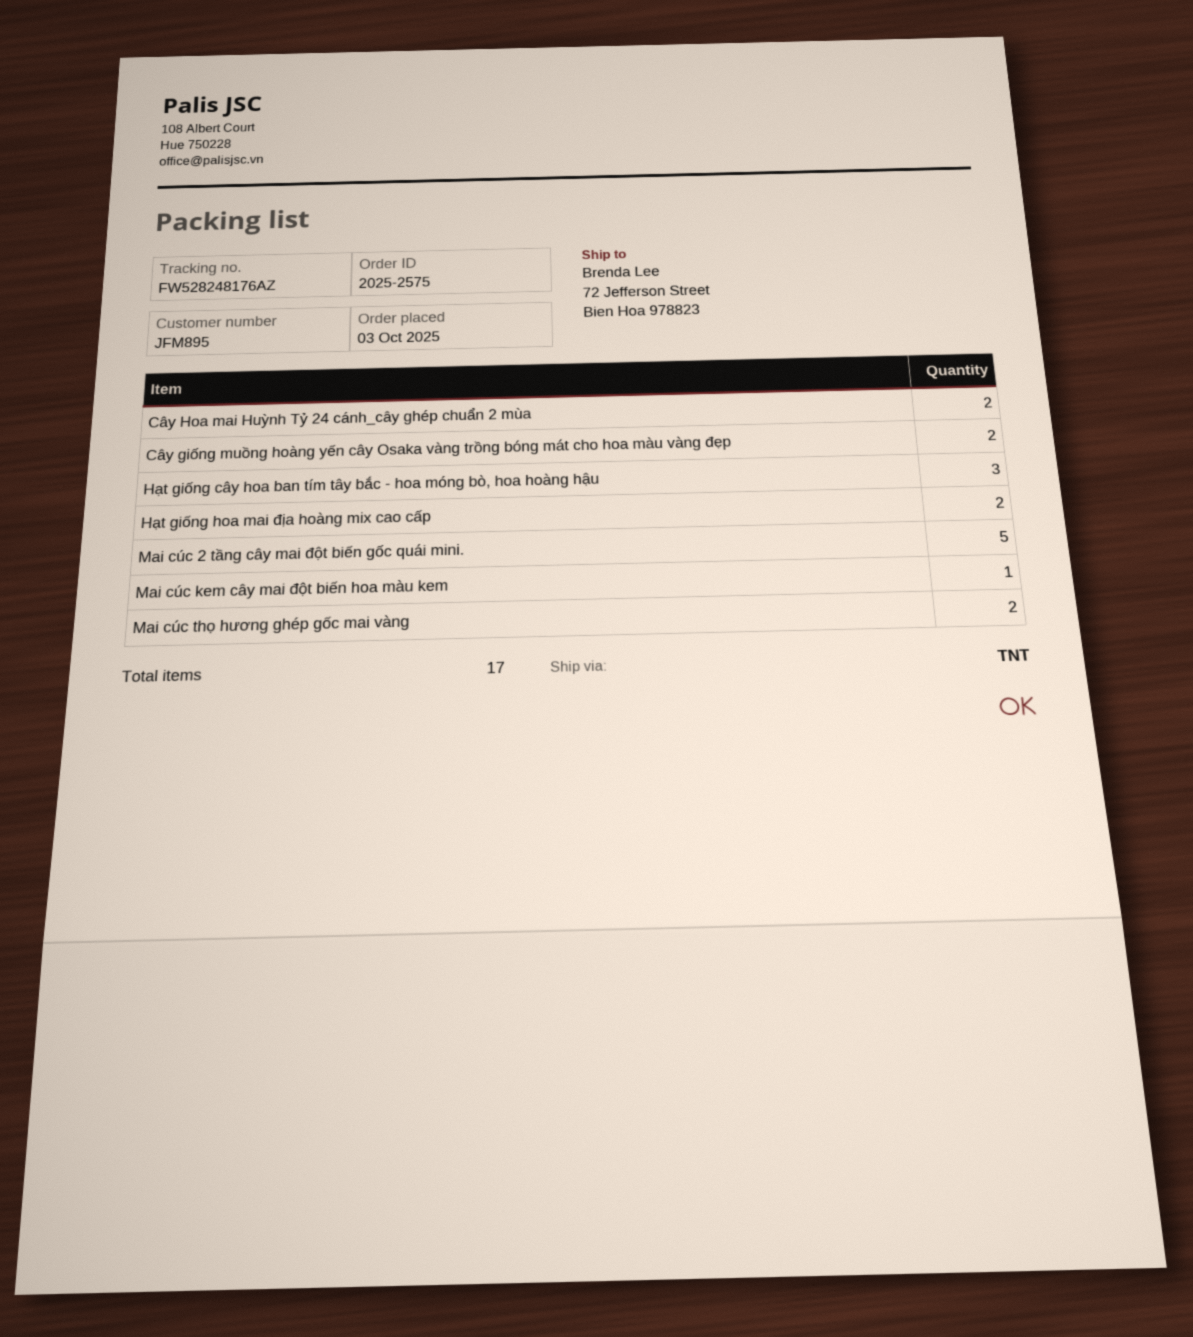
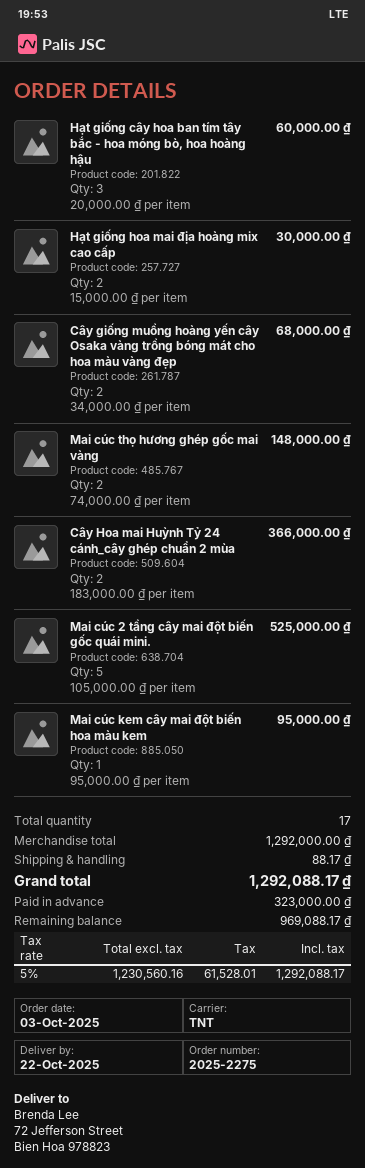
order number: 2025-2575 -> 2025-2275

